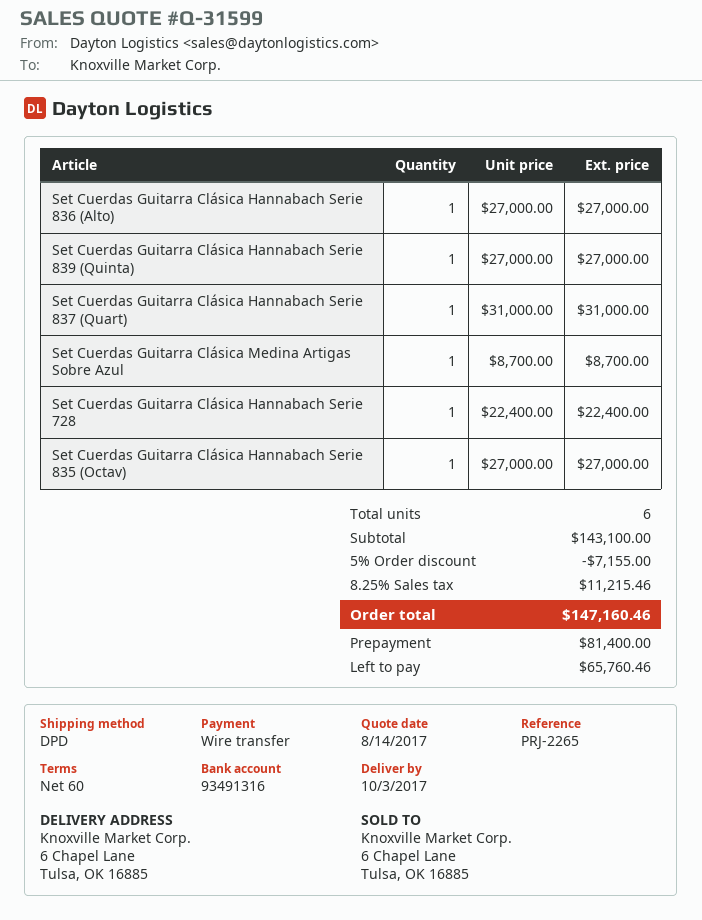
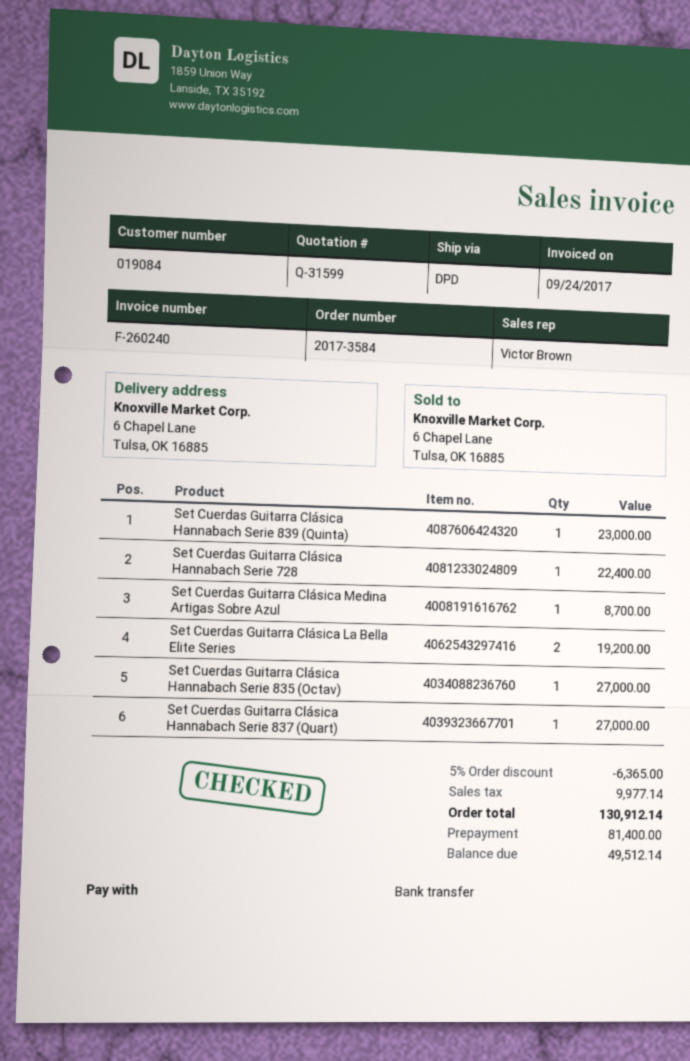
Set Cuerdas Guitarra Clásica Hannabach Serie 836 (Alto): 1 for 27000.00 -> none
Set Cuerdas Guitarra Clásica Hannabach Serie 839 (Quinta): 1 for 27000.00 -> 1 for 23000.00
Set Cuerdas Guitarra Clásica Hannabach Serie 837 (Quart): 1 for 31000.00 -> 1 for 27000.00
Set Cuerdas Guitarra Clásica La Bella Elite Series: none -> 2 for 19200.00
discount: 5% = 7155.00 -> 5% = 6365.00
tax: 11215.46 -> 9977.14
total: 147160.46 -> 130912.14
balance: 65760.46 -> 49512.14

